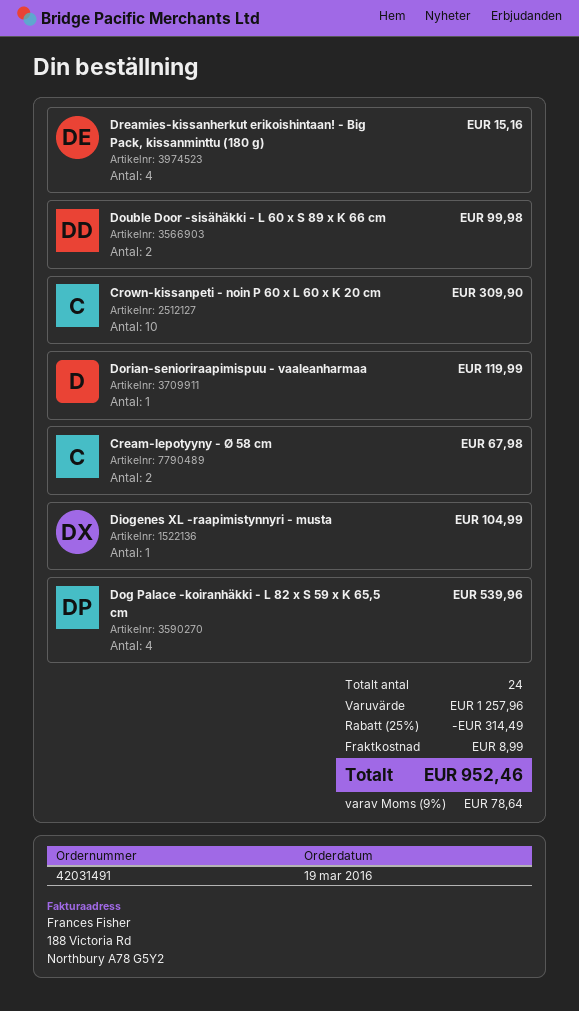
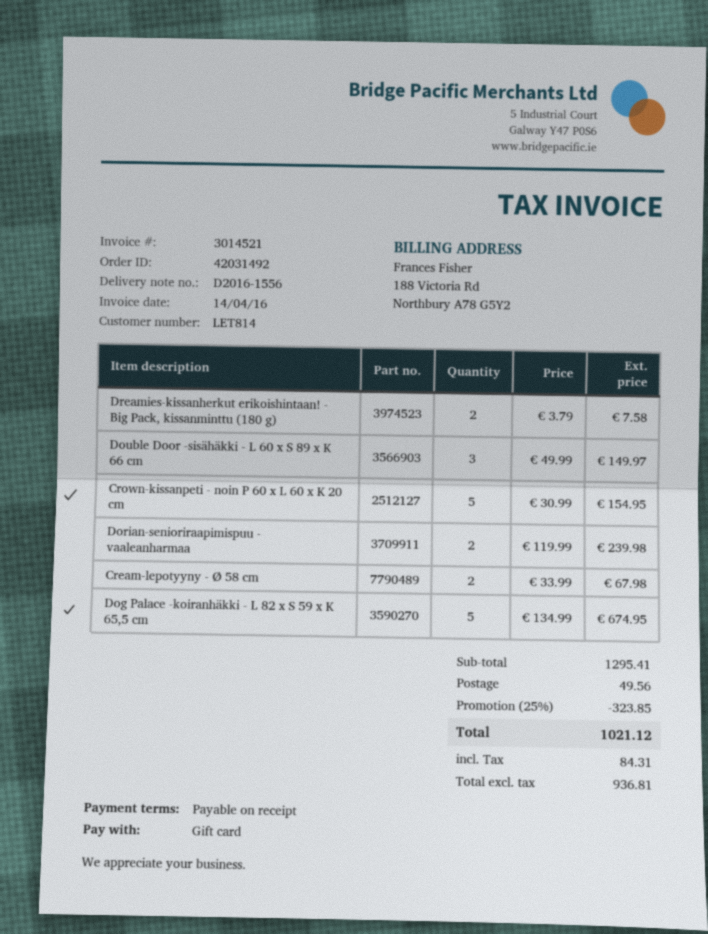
order number: 42031491 -> 42031492
Dreamies-kissanherkut erikoishintaan! - Big Pack, kissanminttu (180 g): 4 for 15.16 -> 2 for 7.58
Double Door -sisähäkki - L 60 x S 89 x K 66 cm: 2 for 99.98 -> 3 for 149.97
Crown-kissanpeti - noin P 60 x L 60 x K 20 cm: 10 for 309.90 -> 5 for 154.95
Dorian-senioriraapimispuu - vaaleanharmaa: 1 for 119.99 -> 2 for 239.98
Diogenes XL -raapimistynnyri - musta: 1 for 104.99 -> none
Dog Palace -koiranhäkki - L 82 x S 59 x K 65,5 cm: 4 for 539.96 -> 5 for 674.95
subtotal: 1257.96 -> 1295.41
discount: 25% = 314.49 -> 25% = 323.85
shipping: 8.99 -> 49.56
tax: 78.64 -> 84.31
total: 952.46 -> 1021.12

